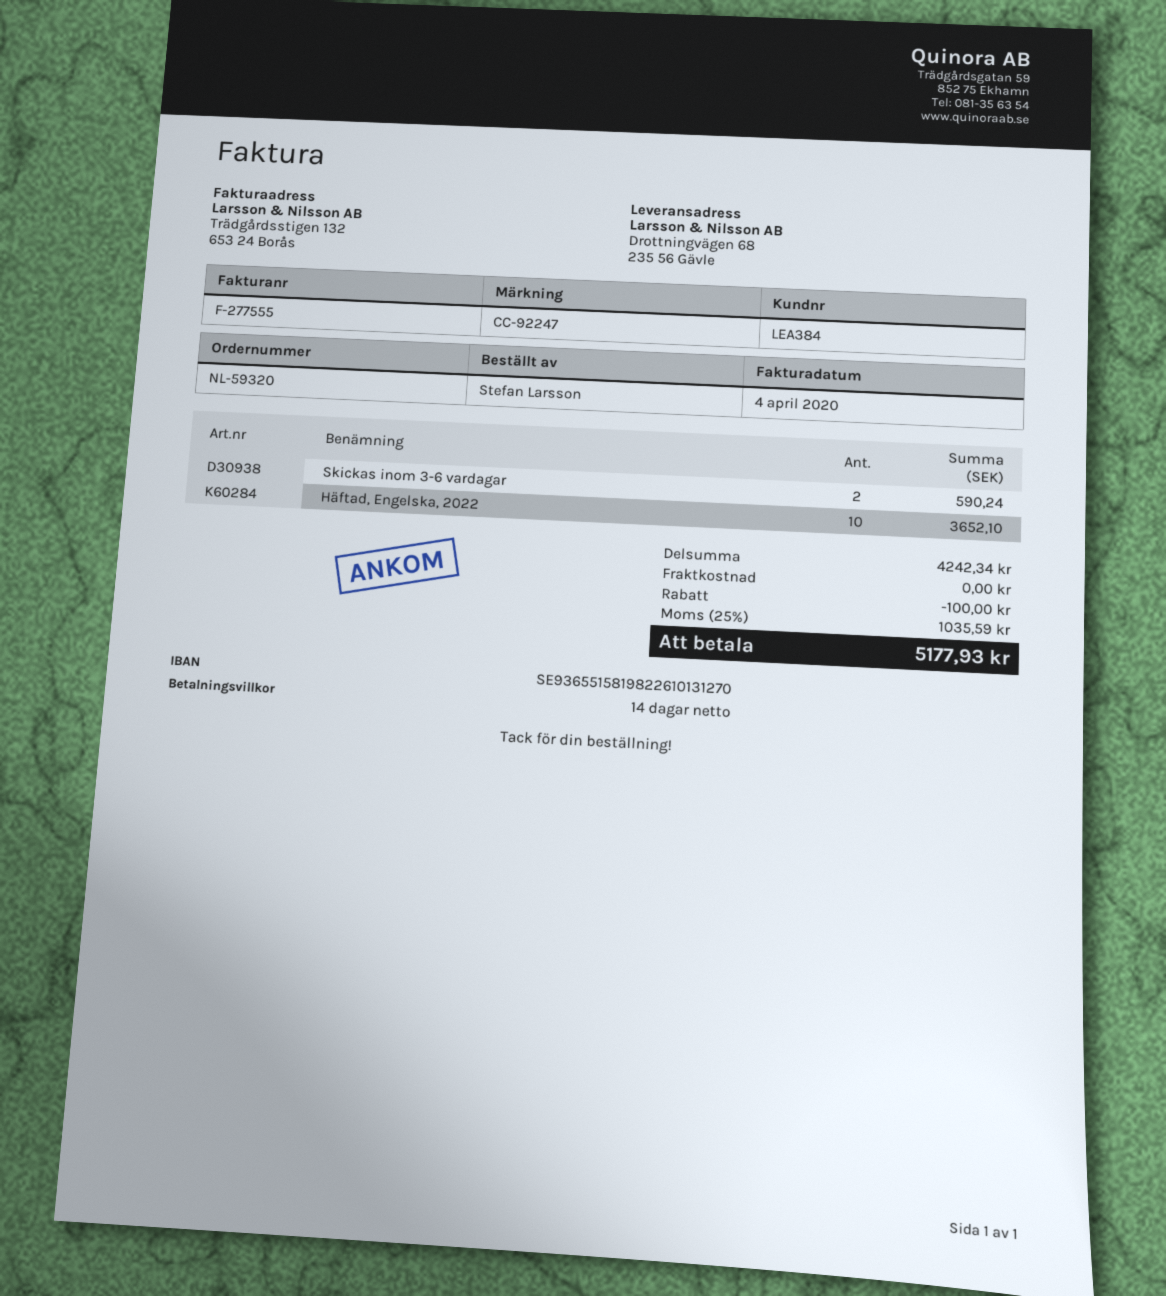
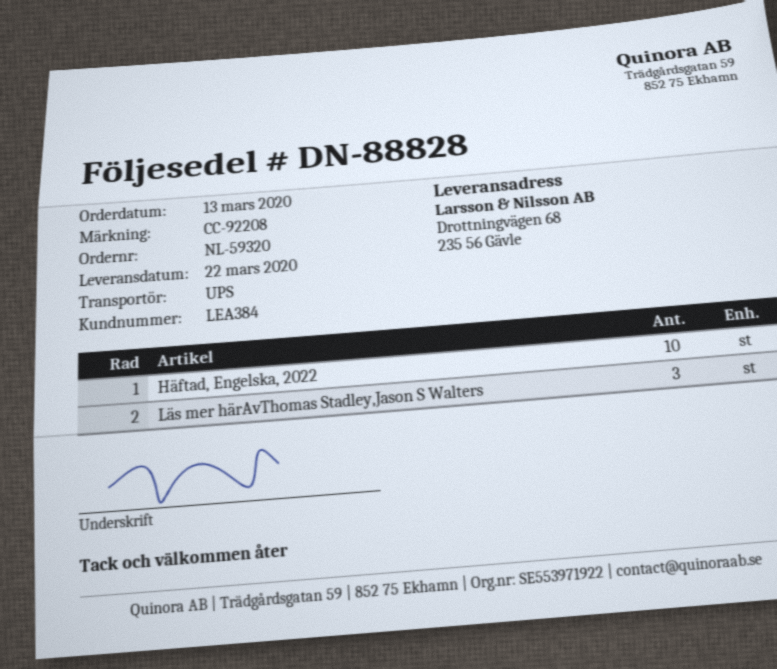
reference: CC-92247 -> CC-92208
Skickas inom 3-6 vardagar: 2 -> none
Läs mer härAvThomas Stadley,Jason S Walters: none -> 3

